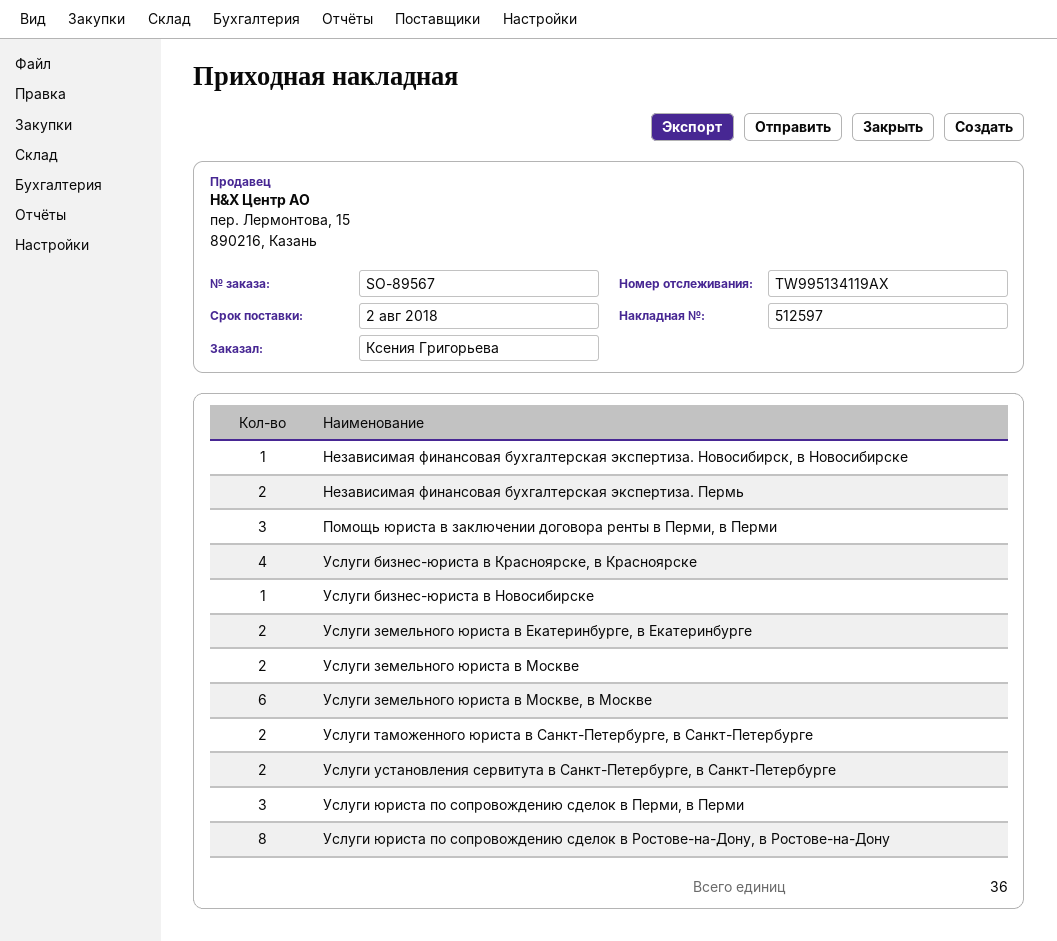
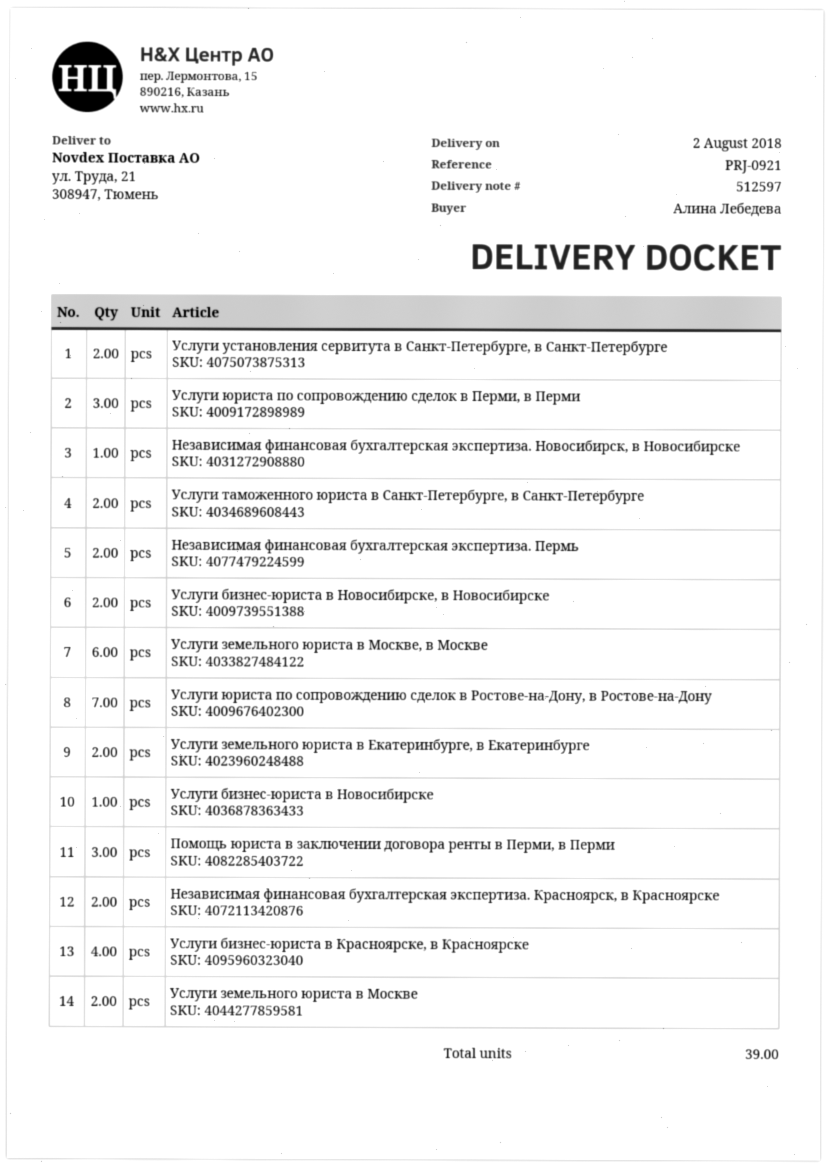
ordered by: Ксения Григорьева -> Алина Лебедева
Услуги юриста по сопровождению сделок в Ростове-на-Дону, в Ростове-на-Дону: 8 -> 7
Услуги бизнес-юриста в Новосибирске, в Новосибирске: none -> 2
Независимая финансовая бухгалтерская экспертиза. Красноярск, в Красноярске: none -> 2
total quantity: 36 -> 39

